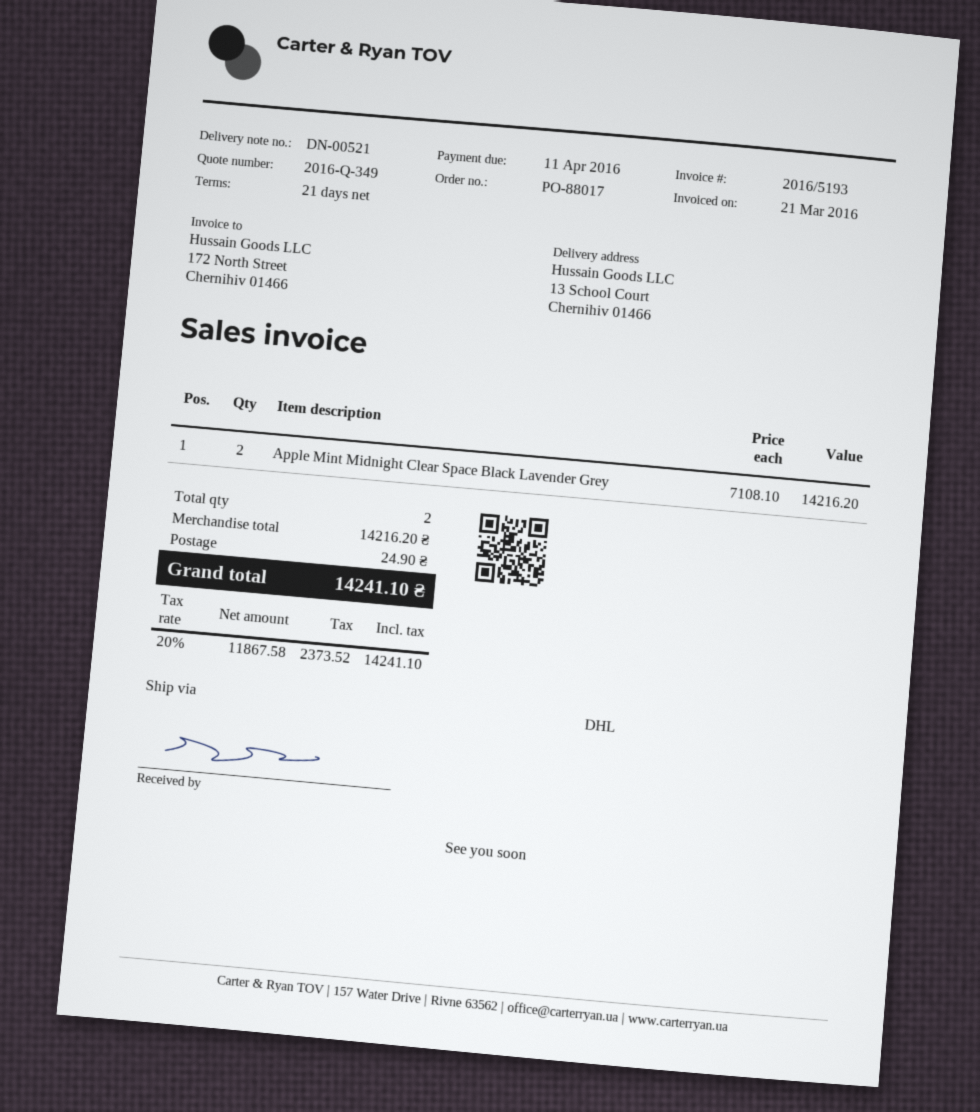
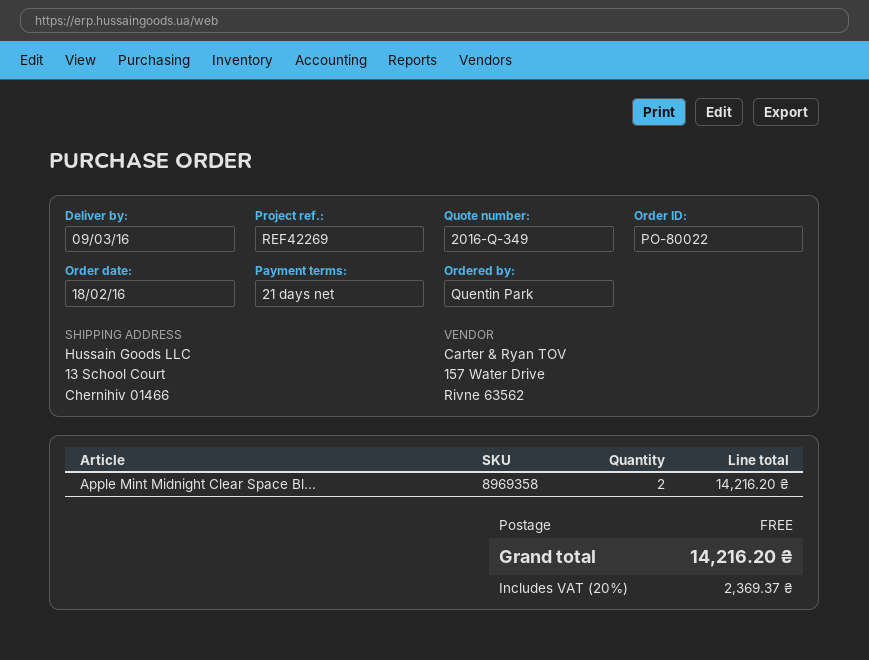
order number: PO-88017 -> PO-80022
shipping: 24.90 -> 0.00
tax: 20% = 2373.52 -> 20% = 2369.37
total: 14241.10 -> 14216.20

